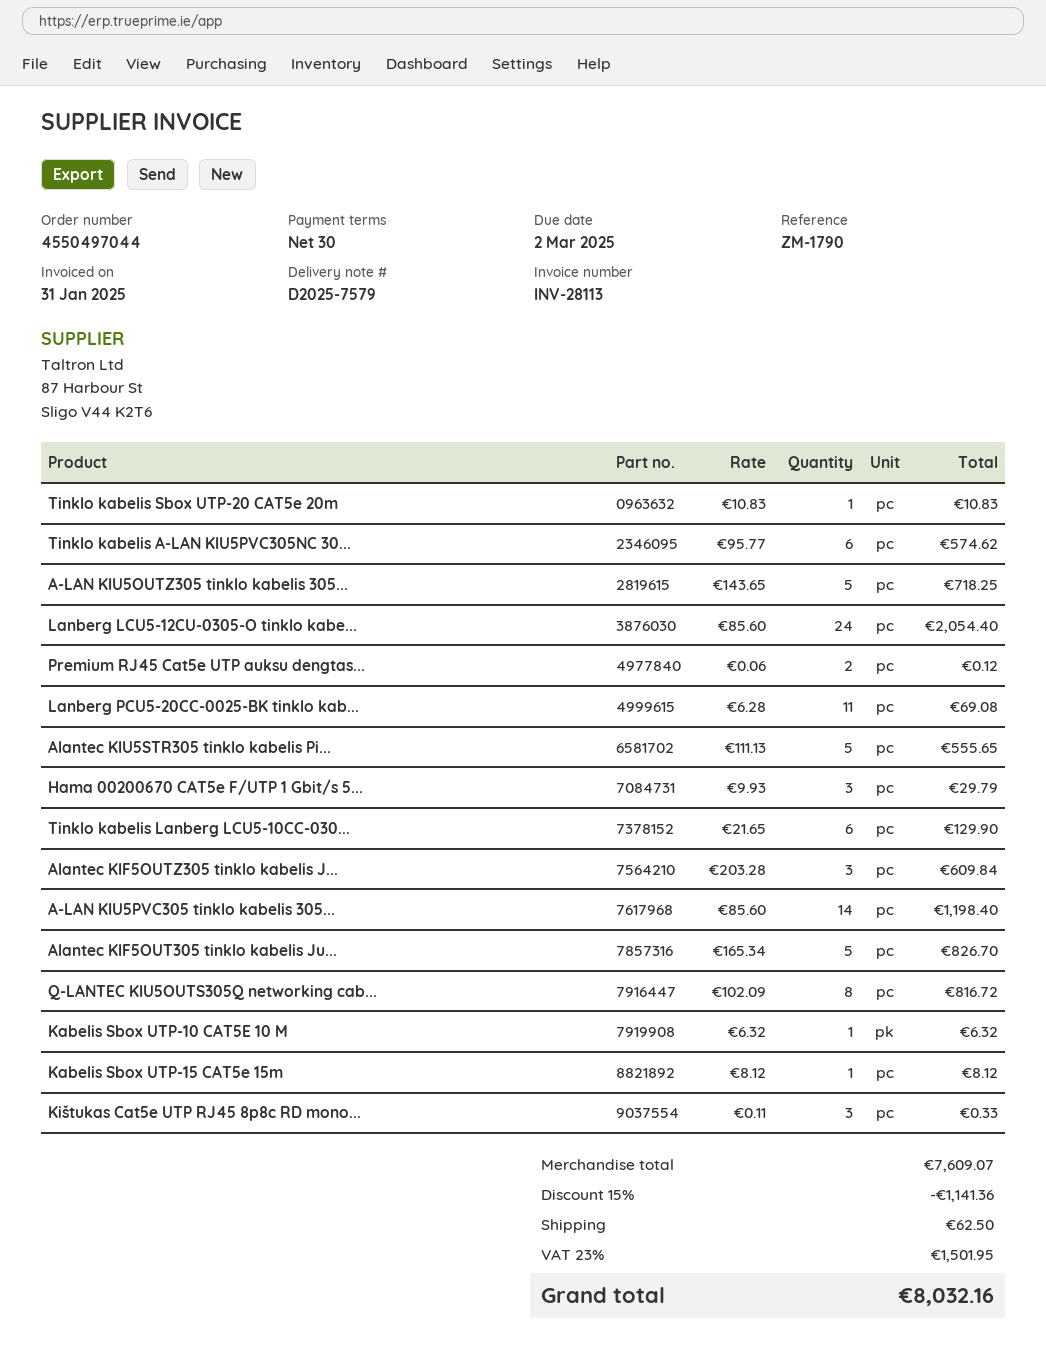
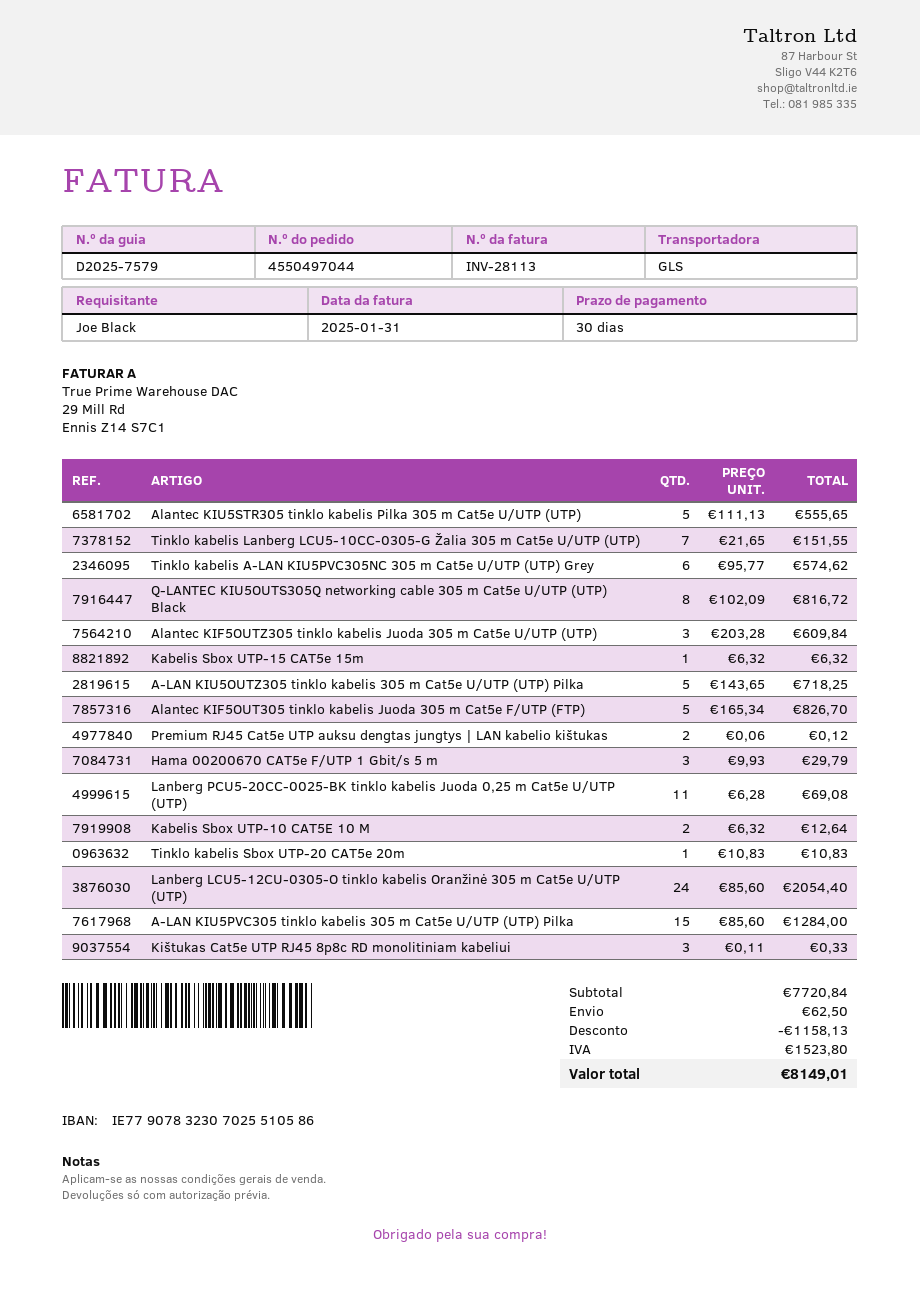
Tinklo kabelis Lanberg LCU5-10CC-030...: 6 x 21.65 = 129.90 -> 7 x 21.65 = 151.55
A-LAN KIU5PVC305 tinklo kabelis 305...: 14 x 85.60 = 1198.40 -> 15 x 85.60 = 1284.00
Kabelis Sbox UTP-10 CAT5E 10 M: 1 x 6.32 = 6.32 -> 2 x 6.32 = 12.64
Kabelis Sbox UTP-15 CAT5e 15m: 1 x 8.12 = 8.12 -> 1 x 6.32 = 6.32
subtotal: 7609.07 -> 7720.84
discount: 1141.36 -> 1158.13
tax: 1501.95 -> 1523.80
total: 8032.16 -> 8149.01

